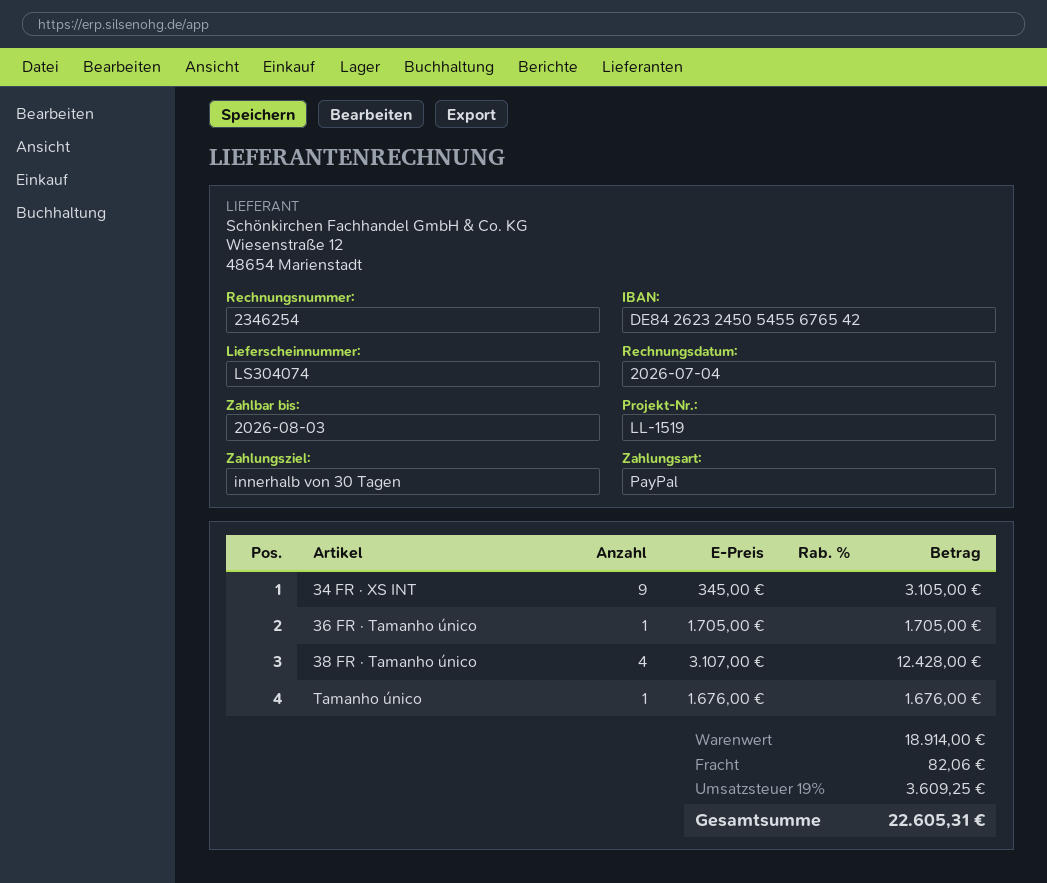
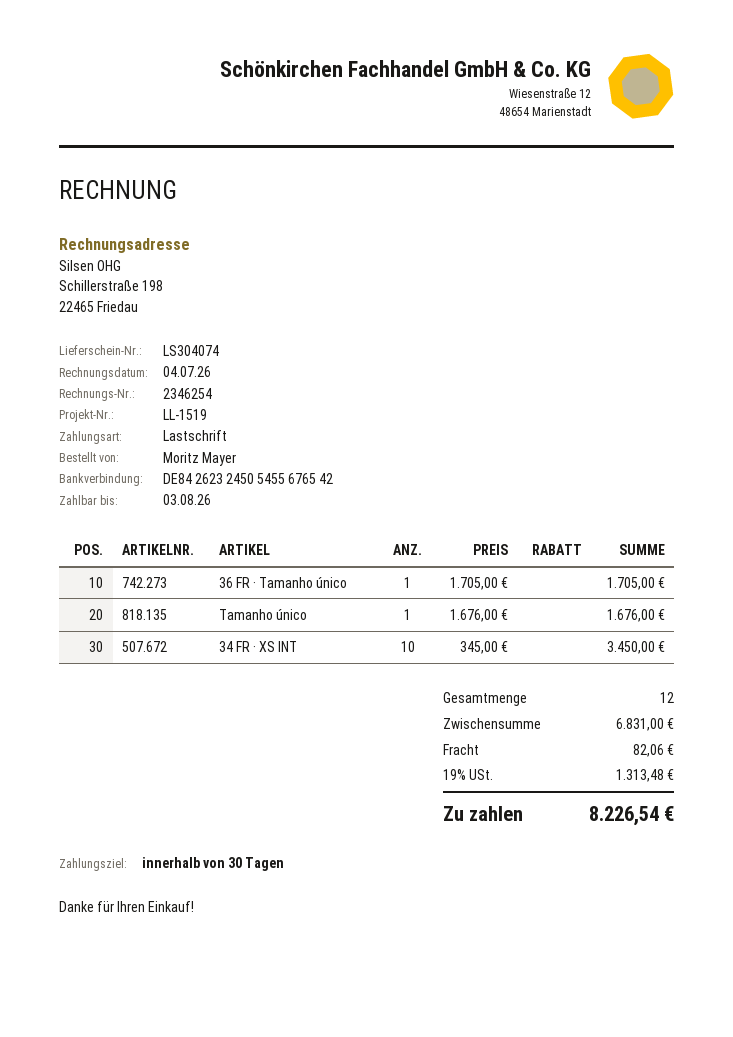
payment method: PayPal -> direct debit
34 FR · XS INT: 9 x 345.00 = 3105.00 -> 10 x 345.00 = 3450.00
38 FR · Tamanho único: 4 x 3107.00 = 12428.00 -> none
subtotal: 18914.00 -> 6831.00
tax: 19% = 3609.25 -> 19% = 1313.48
total: 22605.31 -> 8226.54

